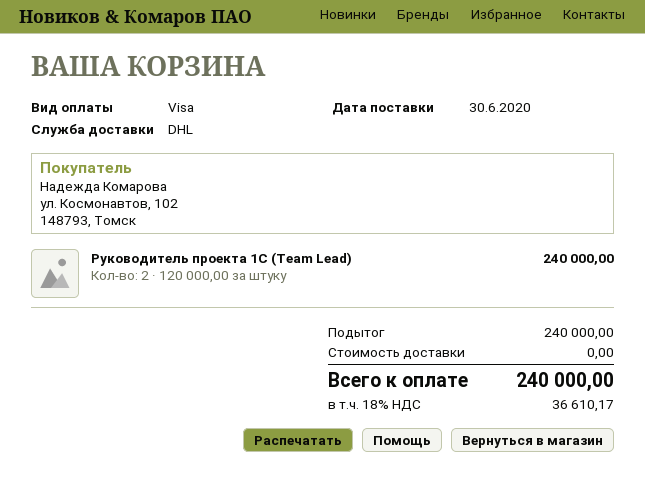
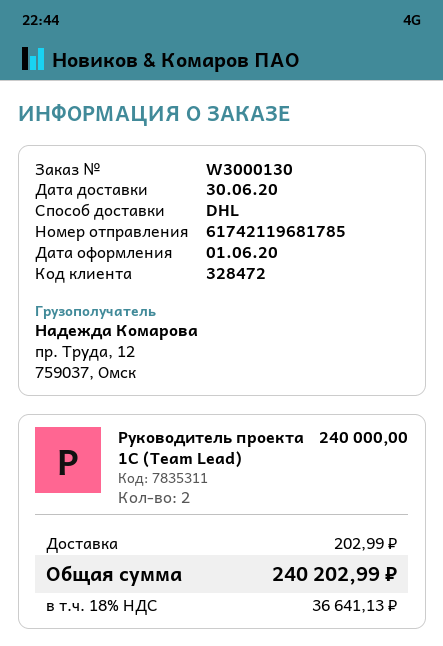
shipping: 0.00 -> 202.99
tax: 18% = 36610.17 -> 18% = 36641.13
total: 240000.00 -> 240202.99

